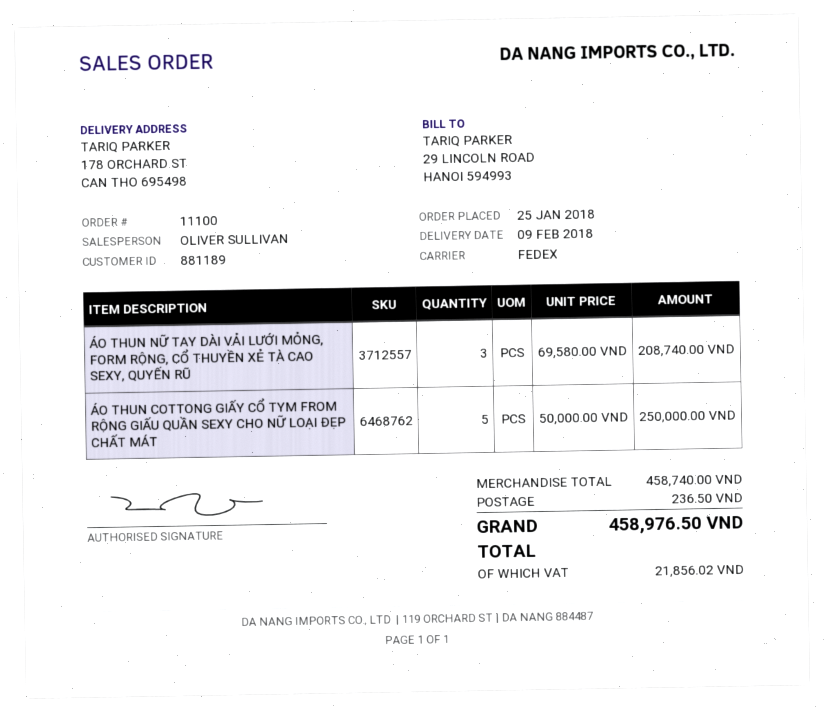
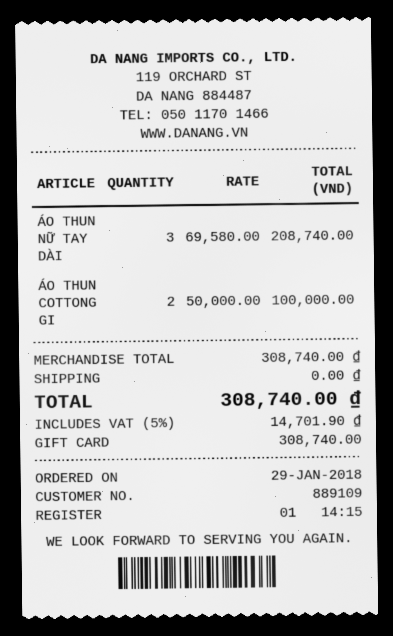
order date: 2018-01-25 -> 2018-01-29
customer number: 881189 -> 889109
ÁO THUN COTTONG GIẤY CỔ TYM FROM RỘNG GIẤU QUẦN SEXY CHO NỮ LOẠI ĐẸP CHẤT MÁT: 5 x 50000.00 = 250000.00 -> 2 x 50000.00 = 100000.00
subtotal: 458740.00 -> 308740.00
shipping: 236.50 -> 0.00
tax: 21856.02 -> 14701.90
total: 458976.50 -> 308740.00

